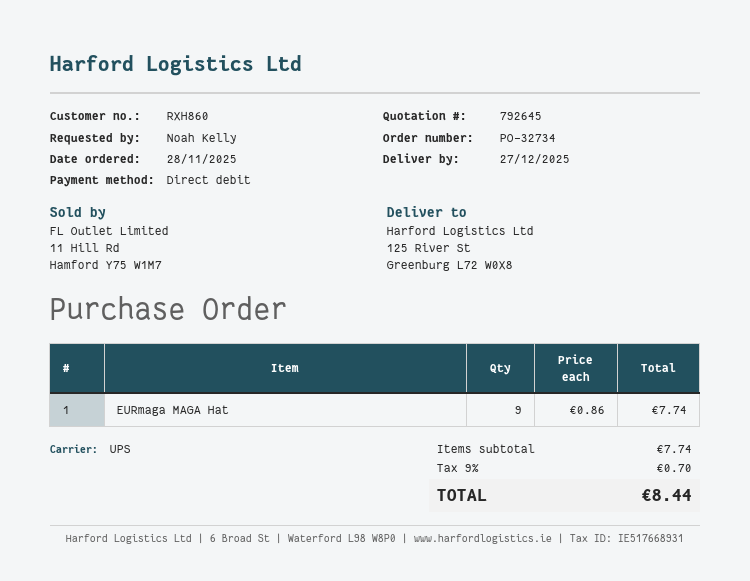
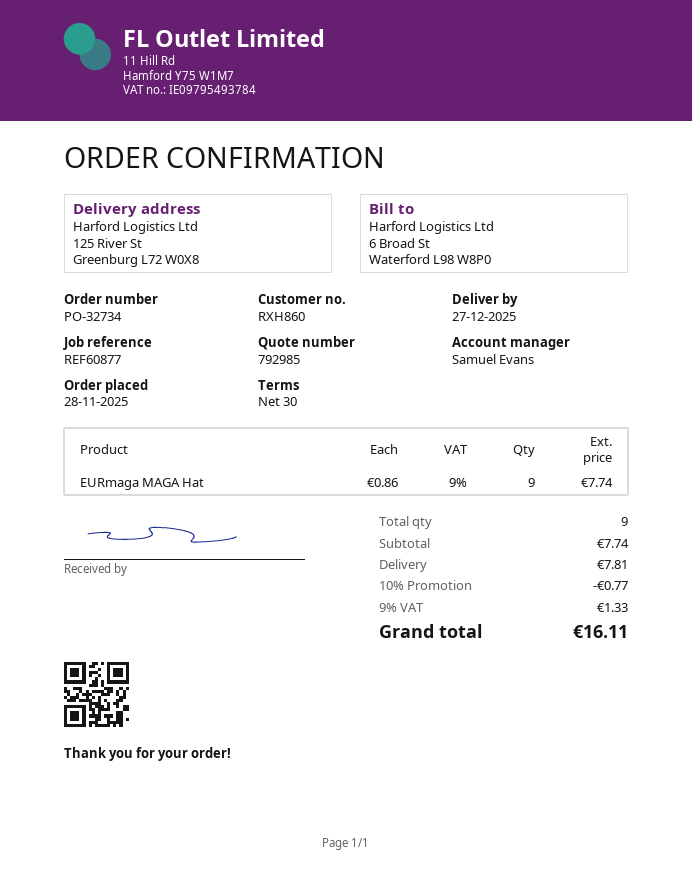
quote number: 792645 -> 792985
discount: none -> 10% = 0.77
shipping: none -> 7.81
tax: 9% = 0.70 -> 9% = 1.33
total: 8.44 -> 16.11

